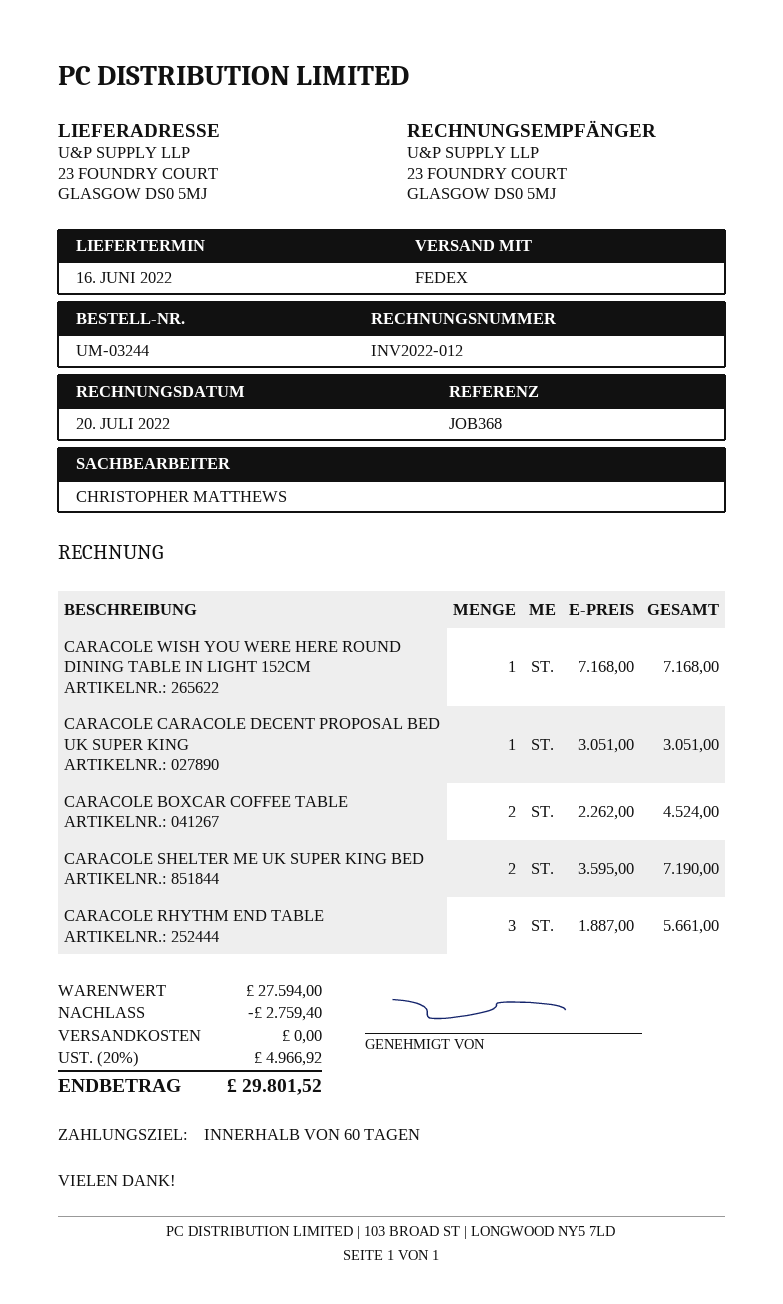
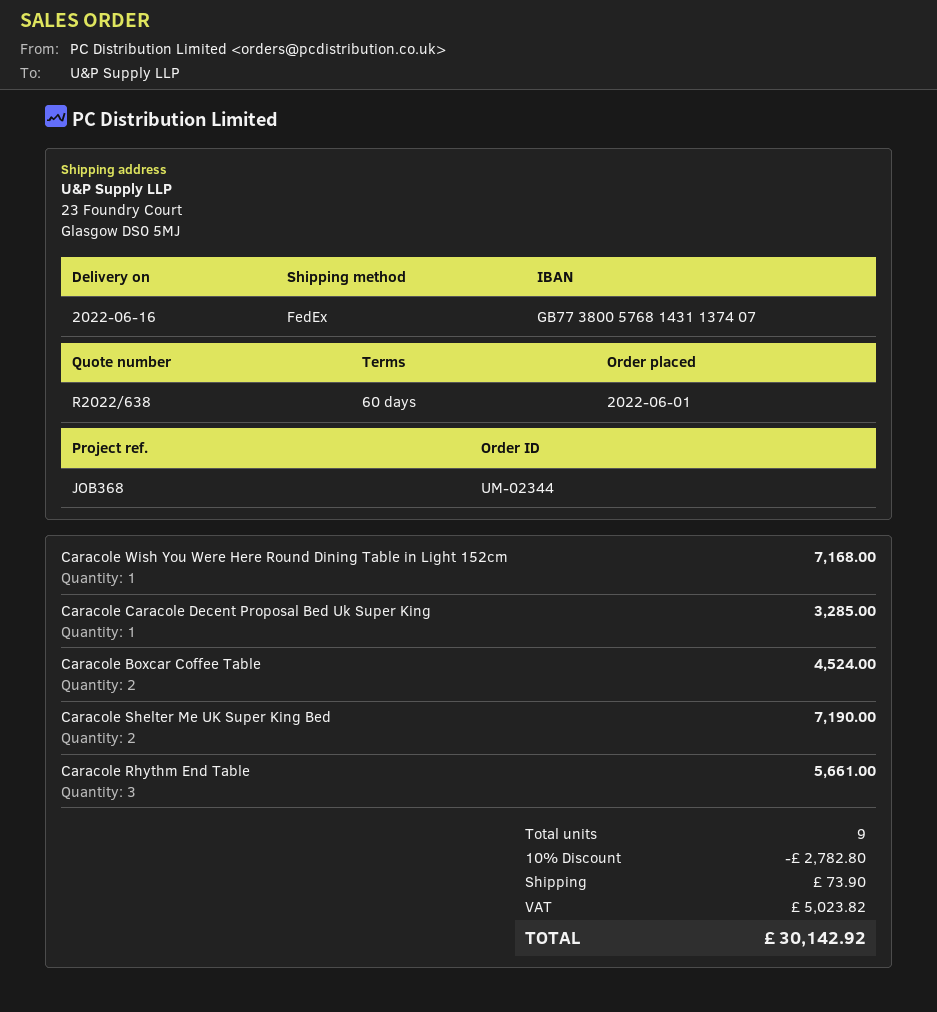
order number: UM-03244 -> UM-02344
CARACOLE CARACOLE DECENT PROPOSAL BED UK SUPER KING: 1 for 3051.00 -> 1 for 3285.00
discount: 2759.40 -> 2782.80
shipping: 0.00 -> 73.90
tax: 4966.92 -> 5023.82
total: 29801.52 -> 30142.92

